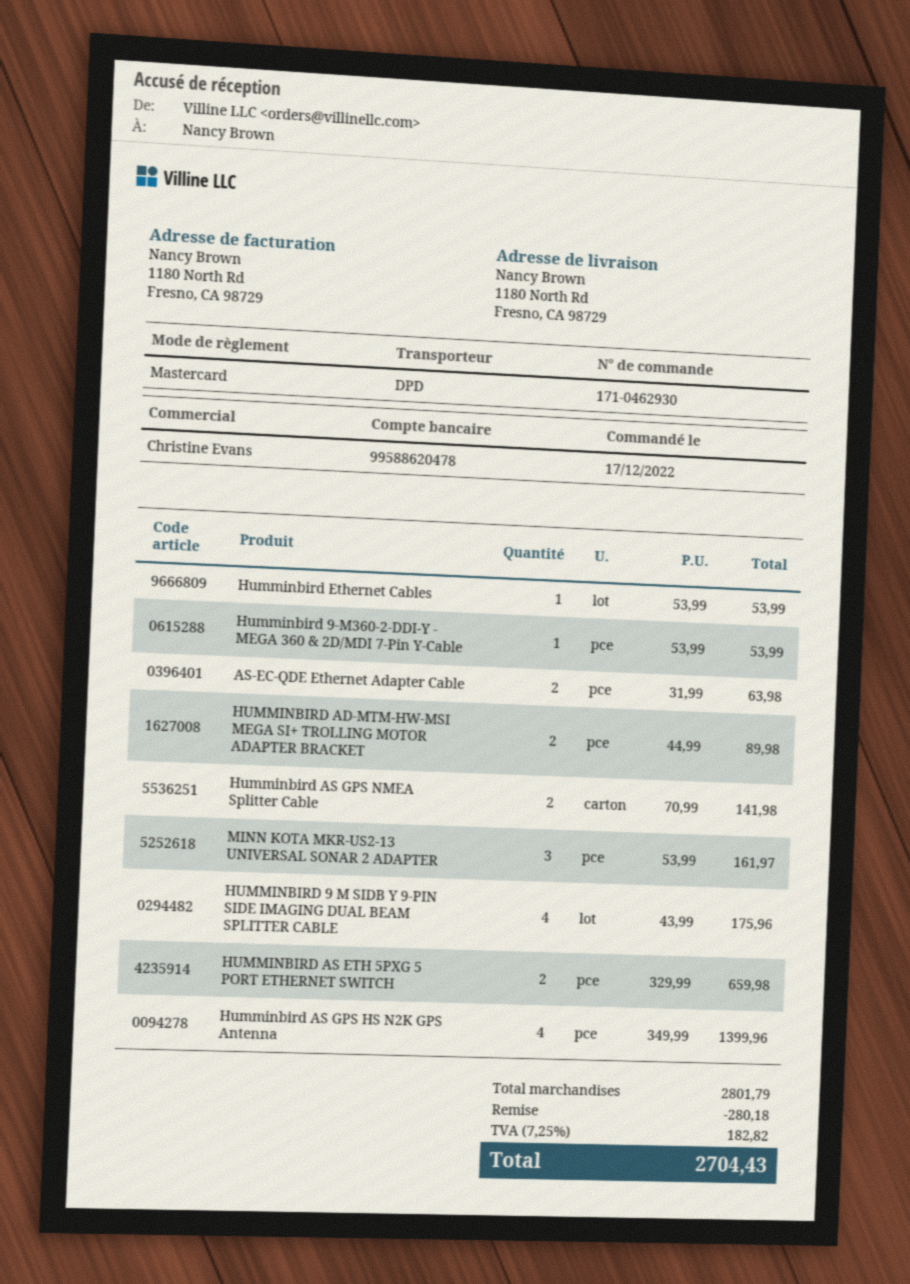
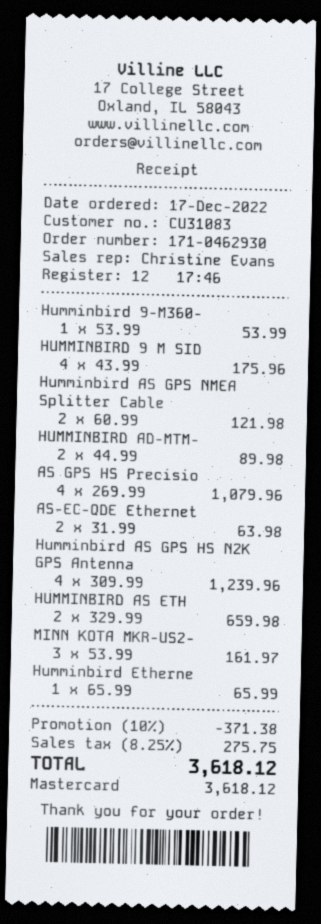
Humminbird Ethernet Cables: 1 x 53.99 = 53.99 -> 1 x 65.99 = 65.99
Humminbird AS GPS NMEA Splitter Cable: 2 x 70.99 = 141.98 -> 2 x 60.99 = 121.98
Humminbird AS GPS HS N2K GPS Antenna: 4 x 349.99 = 1399.96 -> 4 x 309.99 = 1239.96
AS GPS HS Precisio: none -> 4 x 269.99 = 1079.96
discount: 280.18 -> 371.38
tax: 7.25% = 182.82 -> 8.25% = 275.75
total: 2704.43 -> 3618.12

